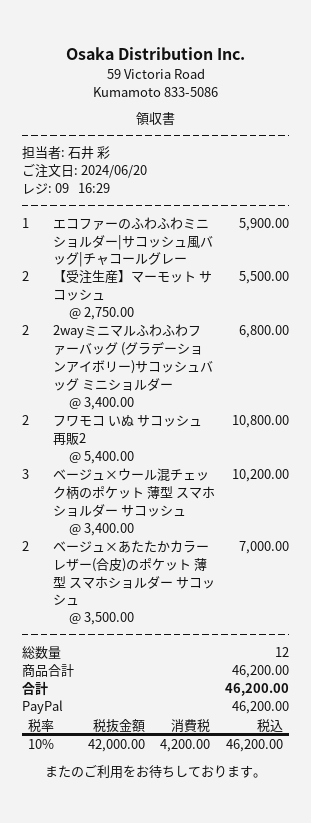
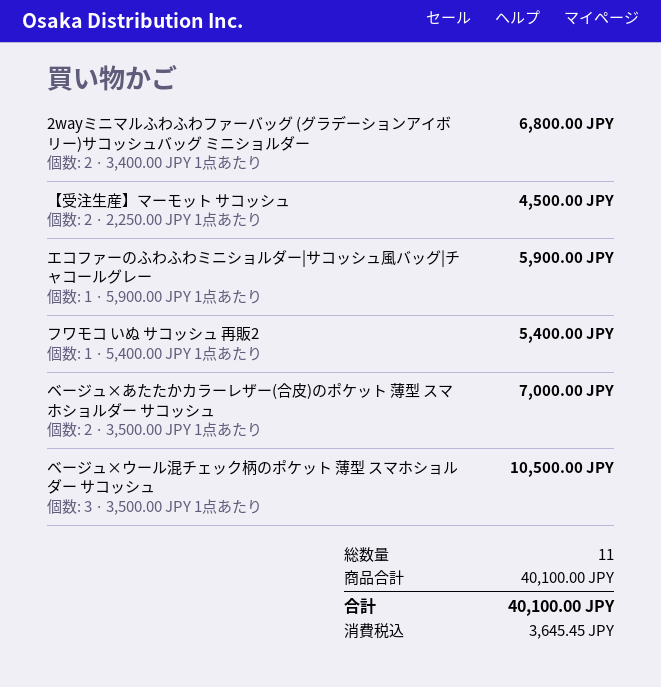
【受注生産】マーモット サコッシュ: 2 x 2750.00 = 5500.00 -> 2 x 2250.00 = 4500.00
フワモコ いぬ サコッシュ 再販2: 2 x 5400.00 = 10800.00 -> 1 x 5400.00 = 5400.00
ベージュ×ウール混チェック柄のポケット 薄型 スマホショルダー サコッシュ: 3 x 3400.00 = 10200.00 -> 3 x 3500.00 = 10500.00
total quantity: 12 -> 11
subtotal: 46200.00 -> 40100.00
tax: 4200.00 -> 3645.45
total: 46200.00 -> 40100.00

